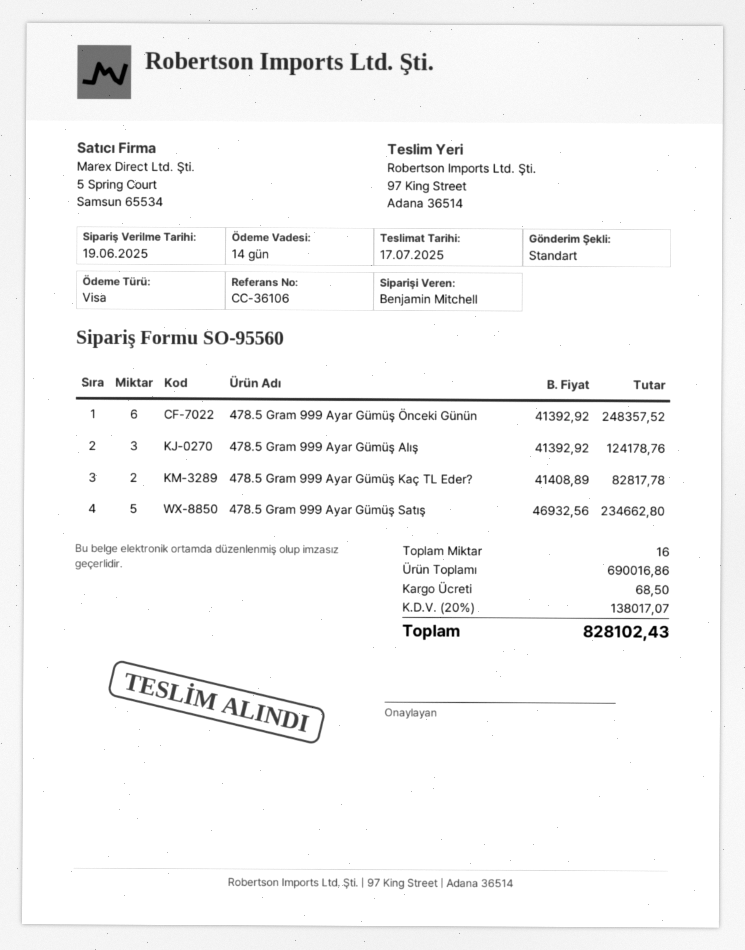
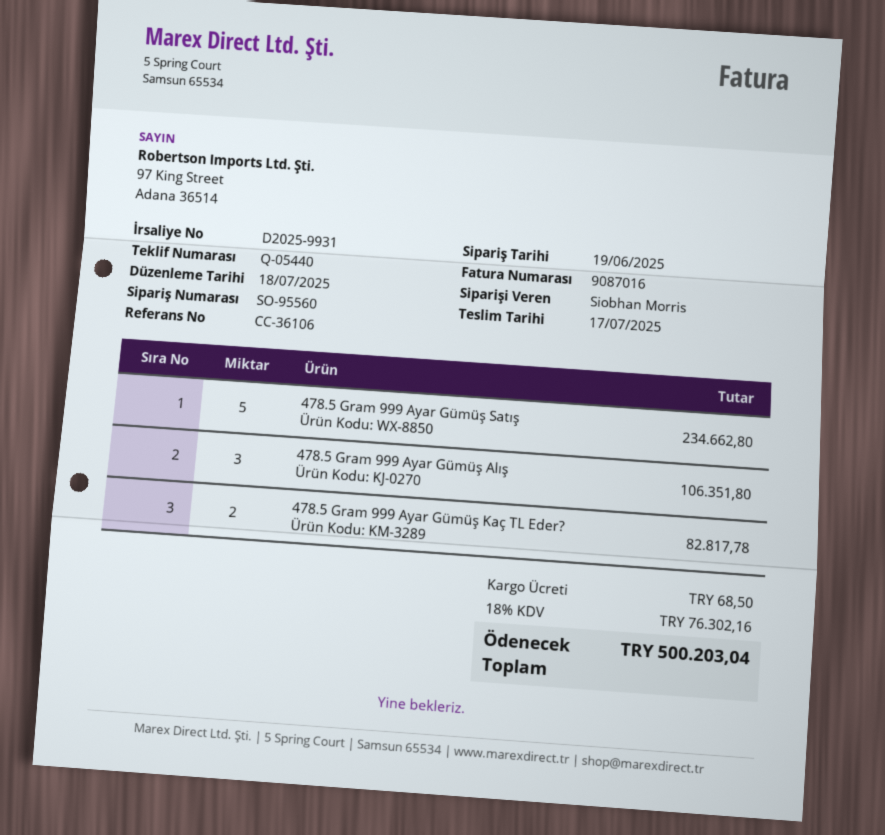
ordered by: Benjamin Mitchell -> Siobhan Morris
478.5 Gram 999 Ayar Gümüş Önceki Günün: 6 for 248357.52 -> none
478.5 Gram 999 Ayar Gümüş Alış: 3 for 124178.76 -> 3 for 106351.80
tax: 20% = 138017.07 -> 18% = 76302.16
total: 828102.43 -> 500203.04

